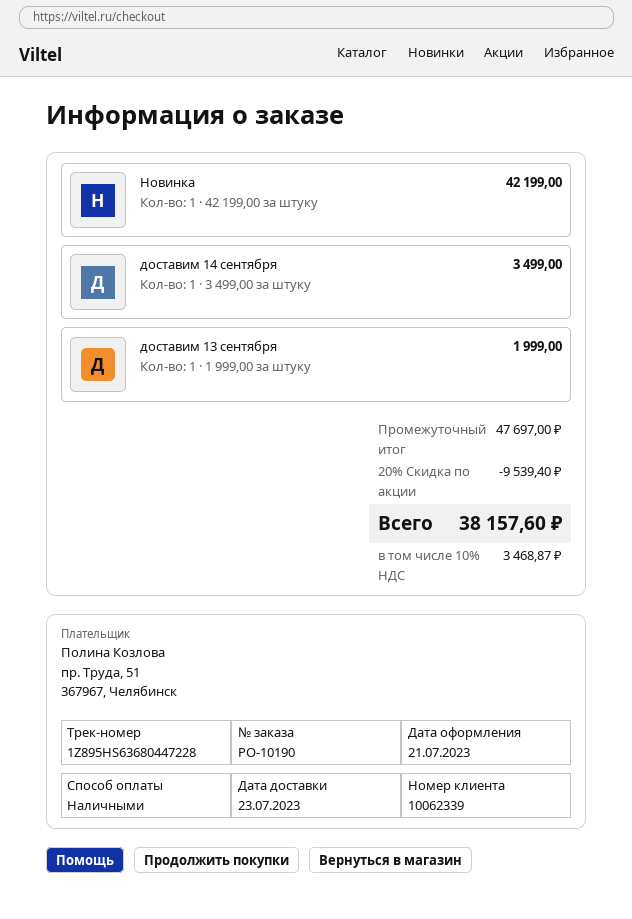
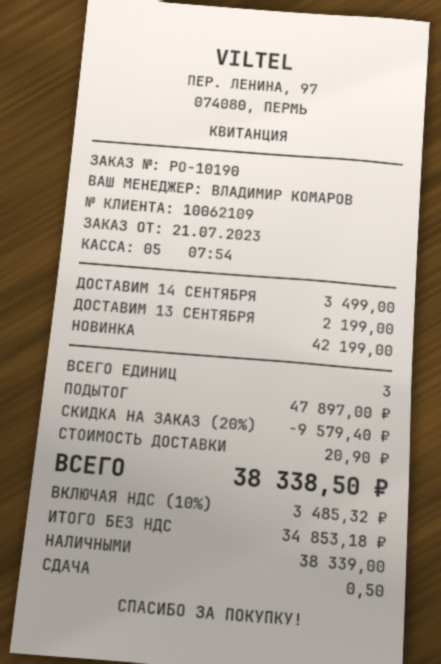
customer number: 10062339 -> 10062109
доставим 13 сентября: 1 x 1999.00 = 1999.00 -> 1 x 2199.00 = 2199.00
subtotal: 47697.00 -> 47897.00
discount: 20% = 9539.40 -> 20% = 9579.40
shipping: none -> 20.90
tax: 10% = 3468.87 -> 10% = 3485.32
total: 38157.60 -> 38338.50

